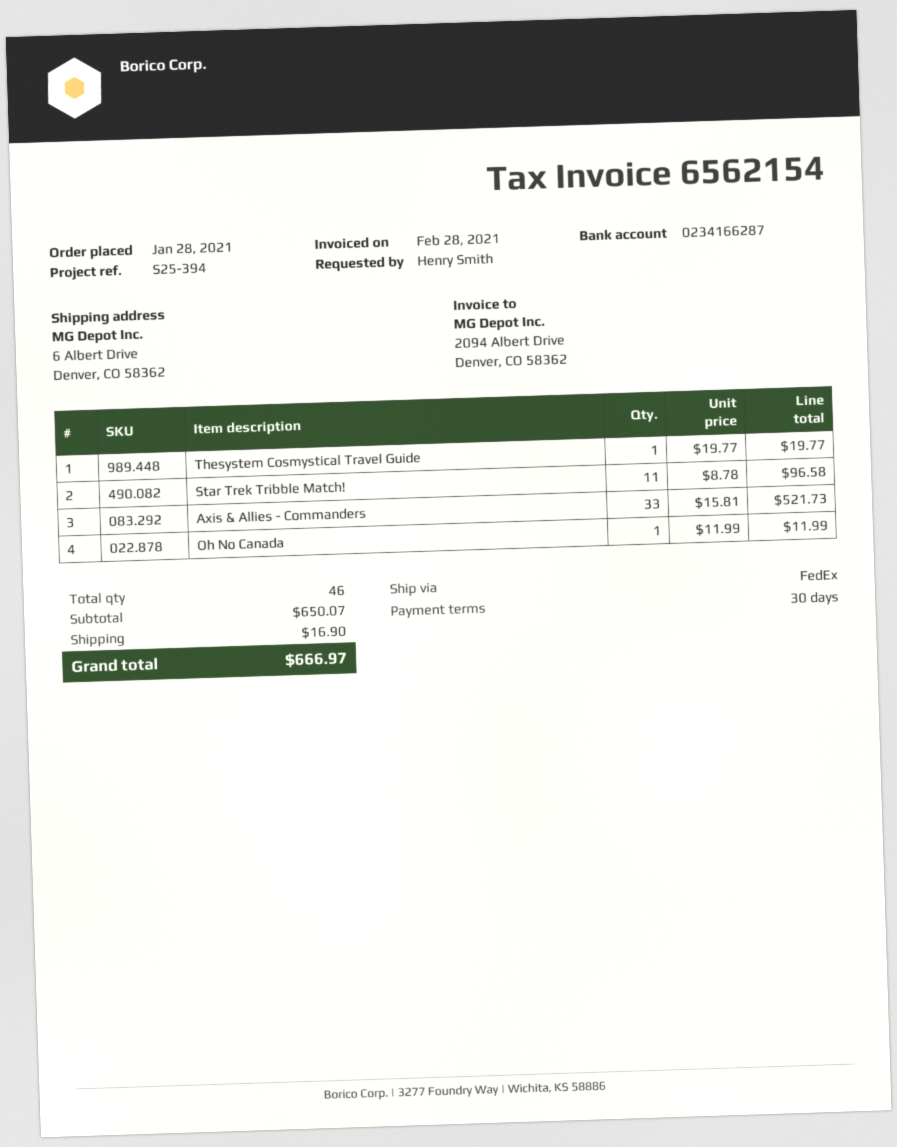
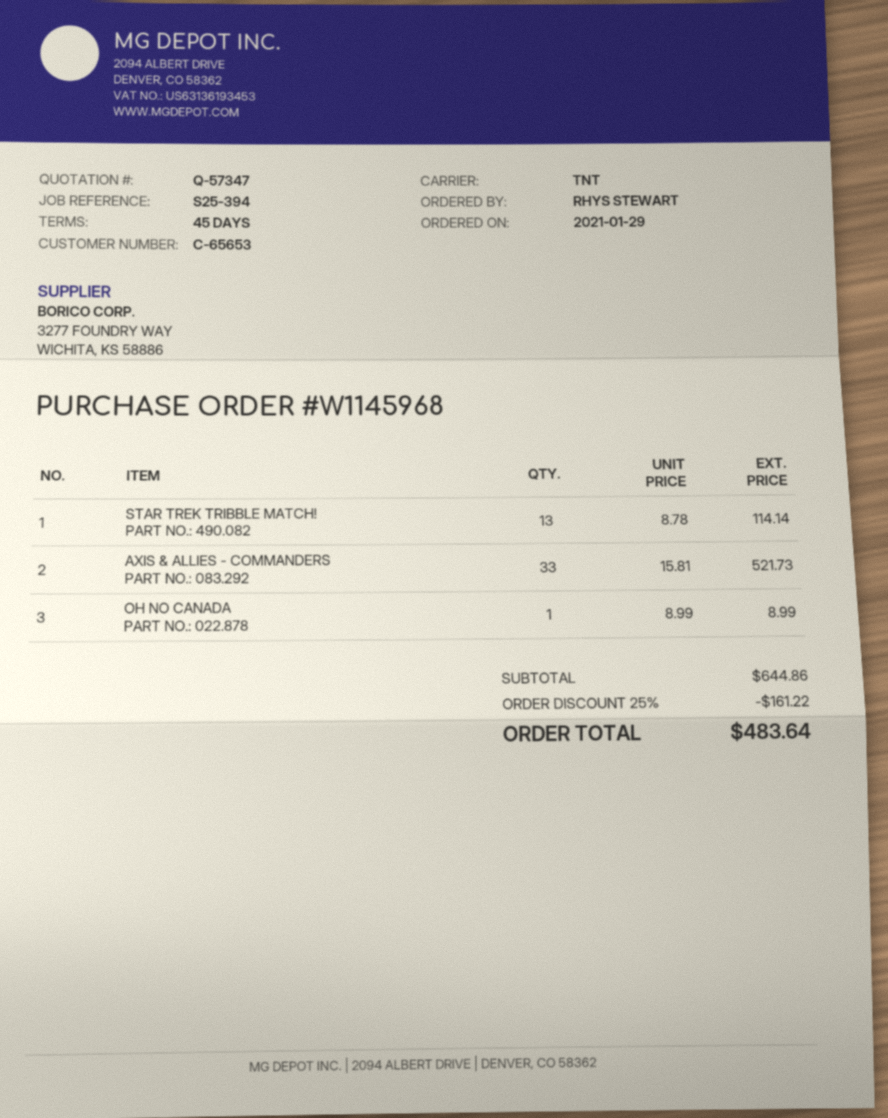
order date: 2021-01-28 -> 2021-01-29
payment terms: 30 days -> 45 days
ordered by: Henry Smith -> RHYS STEWART
shipping method: FedEx -> TNT
Thesystem Cosmystical Travel Guide: 1 x 19.77 = 19.77 -> none
Star Trek Tribble Match!: 11 x 8.78 = 96.58 -> 13 x 8.78 = 114.14
Oh No Canada: 1 x 11.99 = 11.99 -> 1 x 8.99 = 8.99
subtotal: 650.07 -> 644.86
discount: none -> 25% = 161.22
shipping: 16.90 -> none
total: 666.97 -> 483.64

